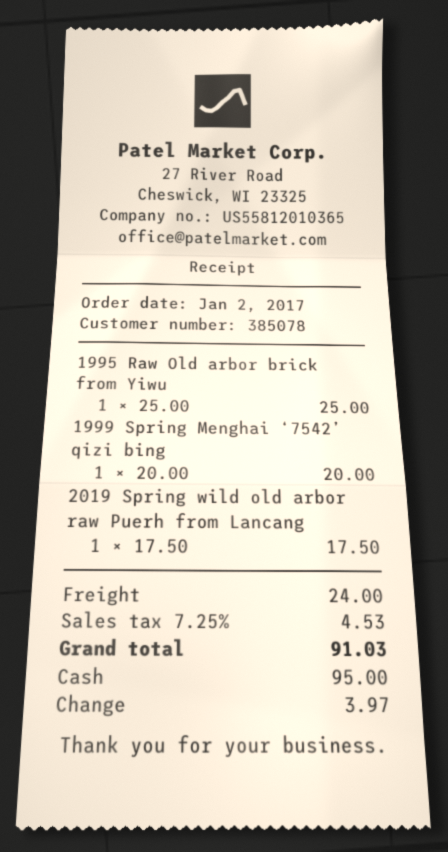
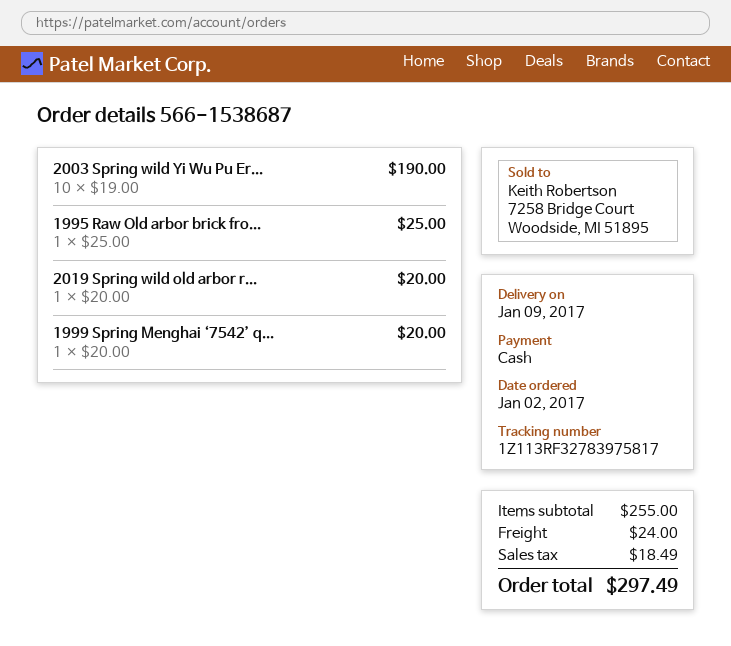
2019 Spring wild old arbor raw Puerh from Lancang: 1 x 17.50 = 17.50 -> 1 x 20.00 = 20.00
2003 Spring wild Yi Wu Pu Er...: none -> 10 x 19.00 = 190.00
tax: 4.53 -> 18.49
total: 91.03 -> 297.49

